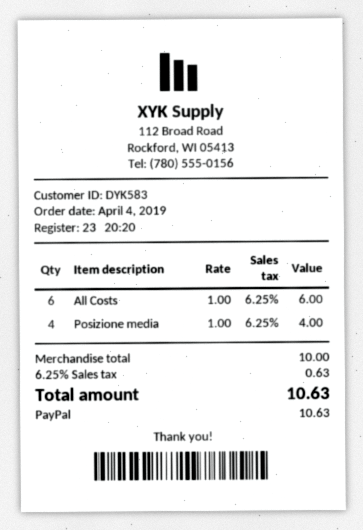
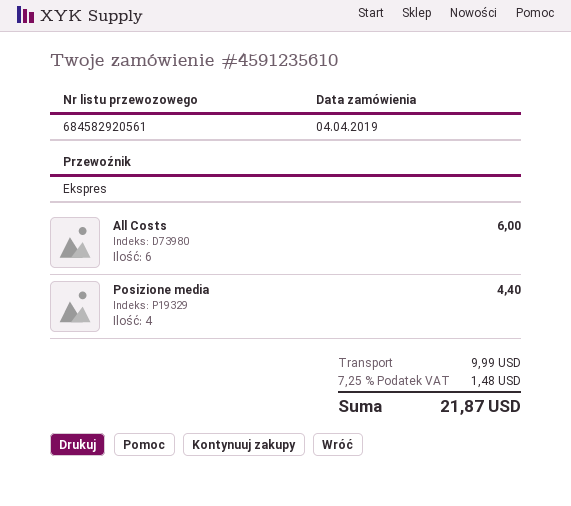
Posizione media: 4 for 4.00 -> 4 for 4.40
shipping: none -> 9.99
tax: 6.25% = 0.63 -> 7.25% = 1.48
total: 10.63 -> 21.87

